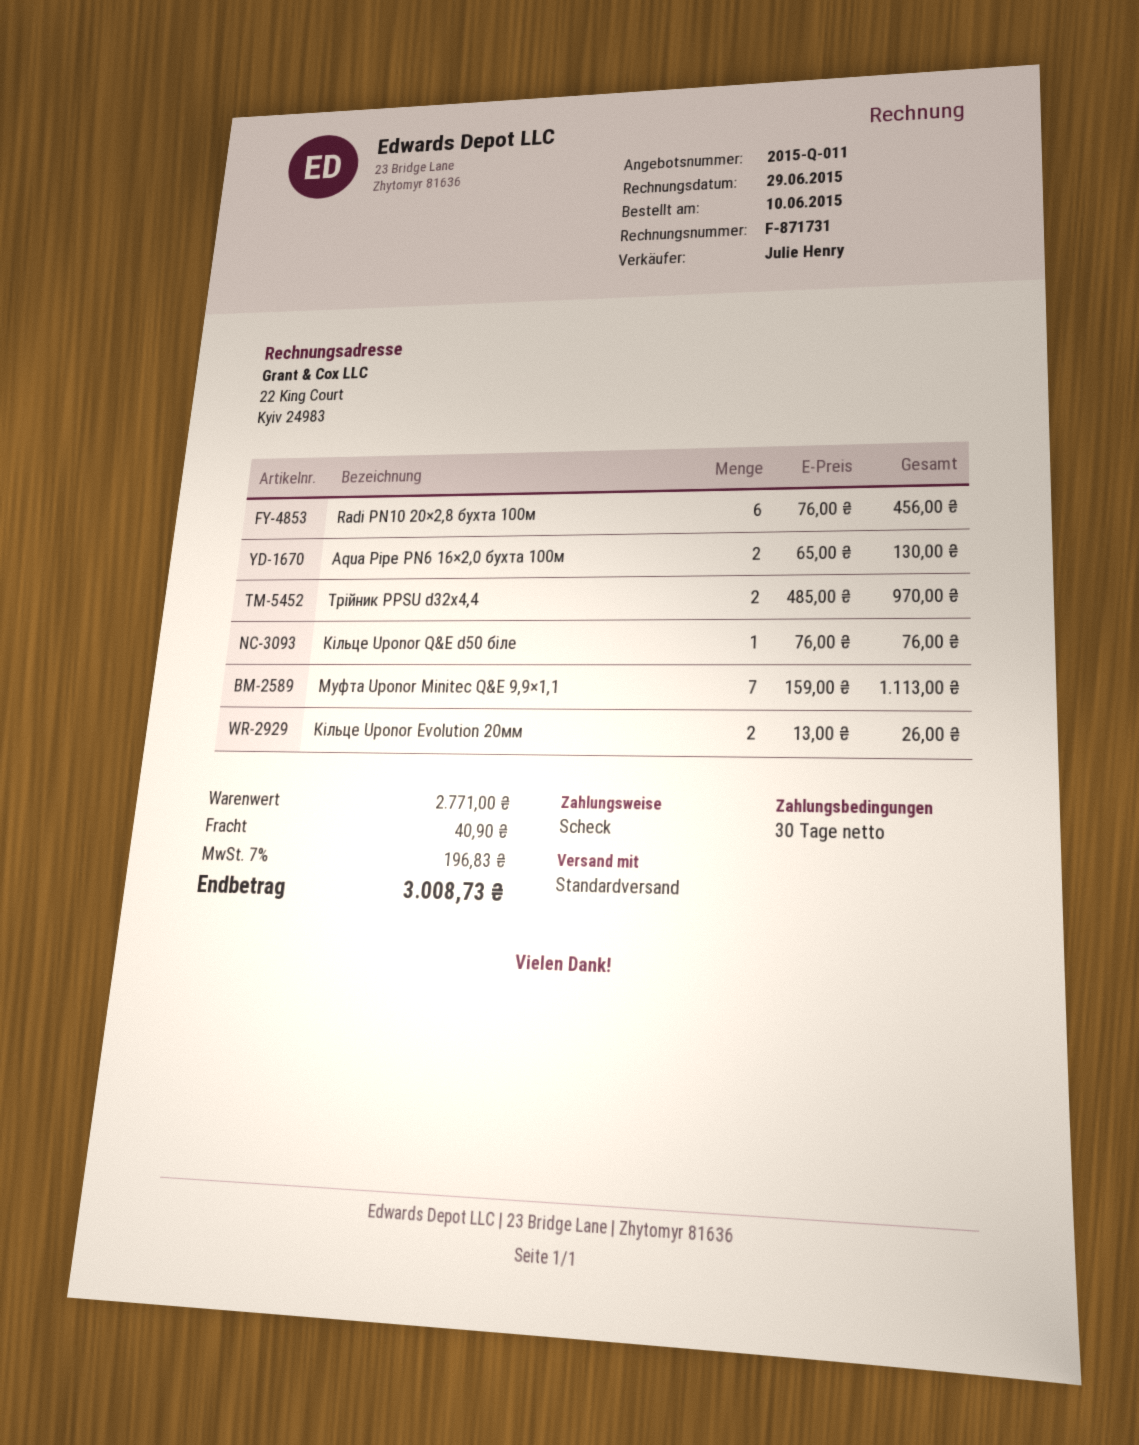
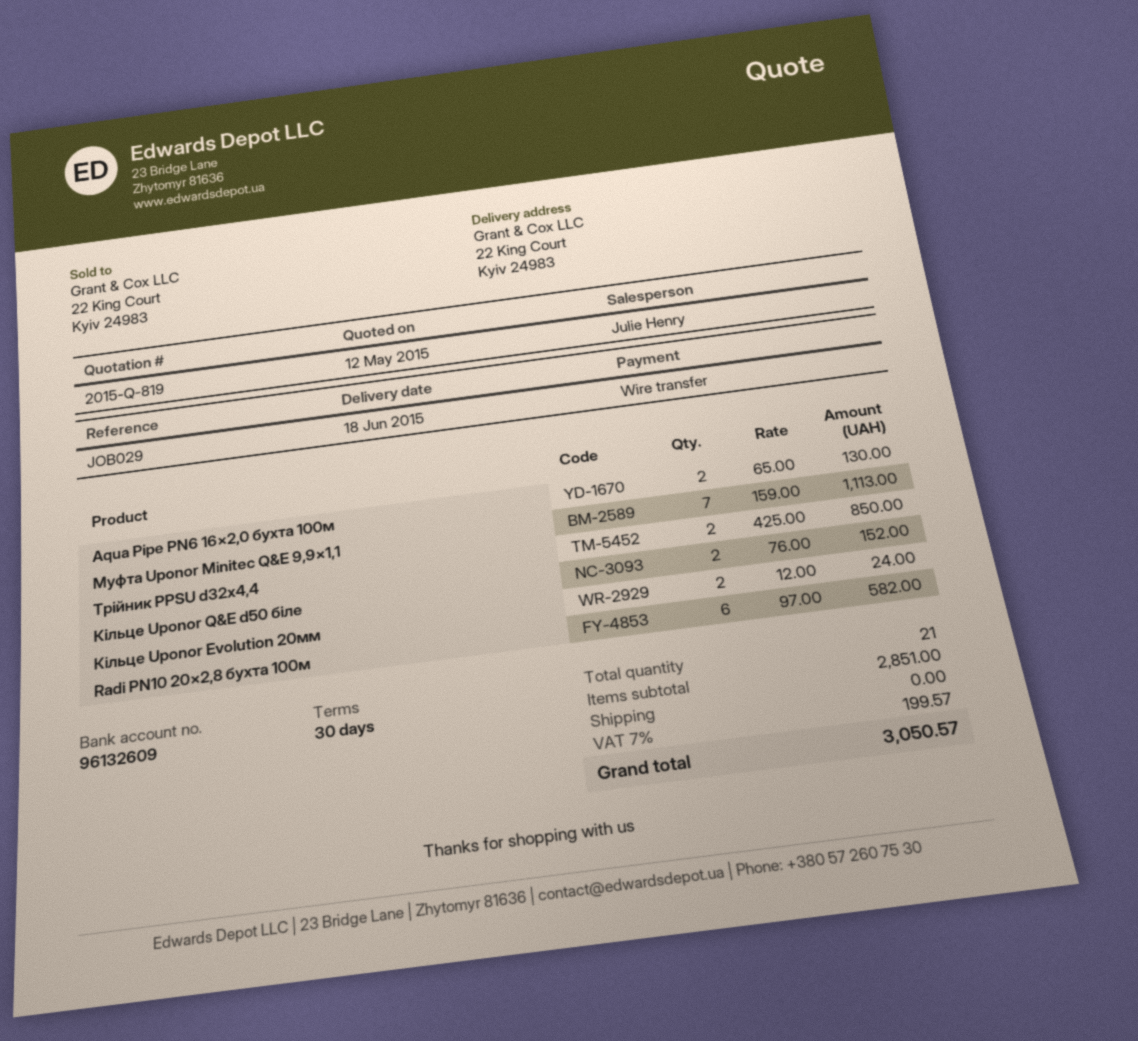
quote number: 2015-Q-011 -> 2015-Q-819
payment method: cheque -> bank transfer
Radi PN10 20×2,8 бухта 100м: 6 x 76.00 = 456.00 -> 6 x 97.00 = 582.00
Трійник PPSU d32x4,4: 2 x 485.00 = 970.00 -> 2 x 425.00 = 850.00
Кільце Uponor Q&E d50 біле: 1 x 76.00 = 76.00 -> 2 x 76.00 = 152.00
Кільце Uponor Evolution 20мм: 2 x 13.00 = 26.00 -> 2 x 12.00 = 24.00
subtotal: 2771.00 -> 2851.00
shipping: 40.90 -> 0.00
tax: 7% = 196.83 -> 7% = 199.57
total: 3008.73 -> 3050.57

